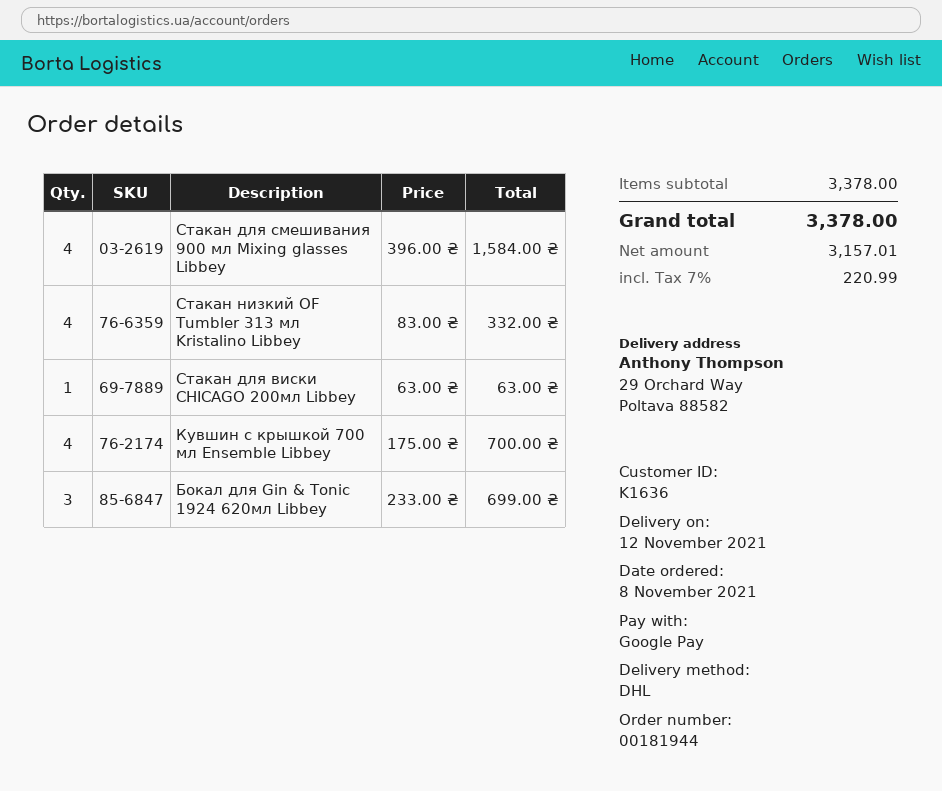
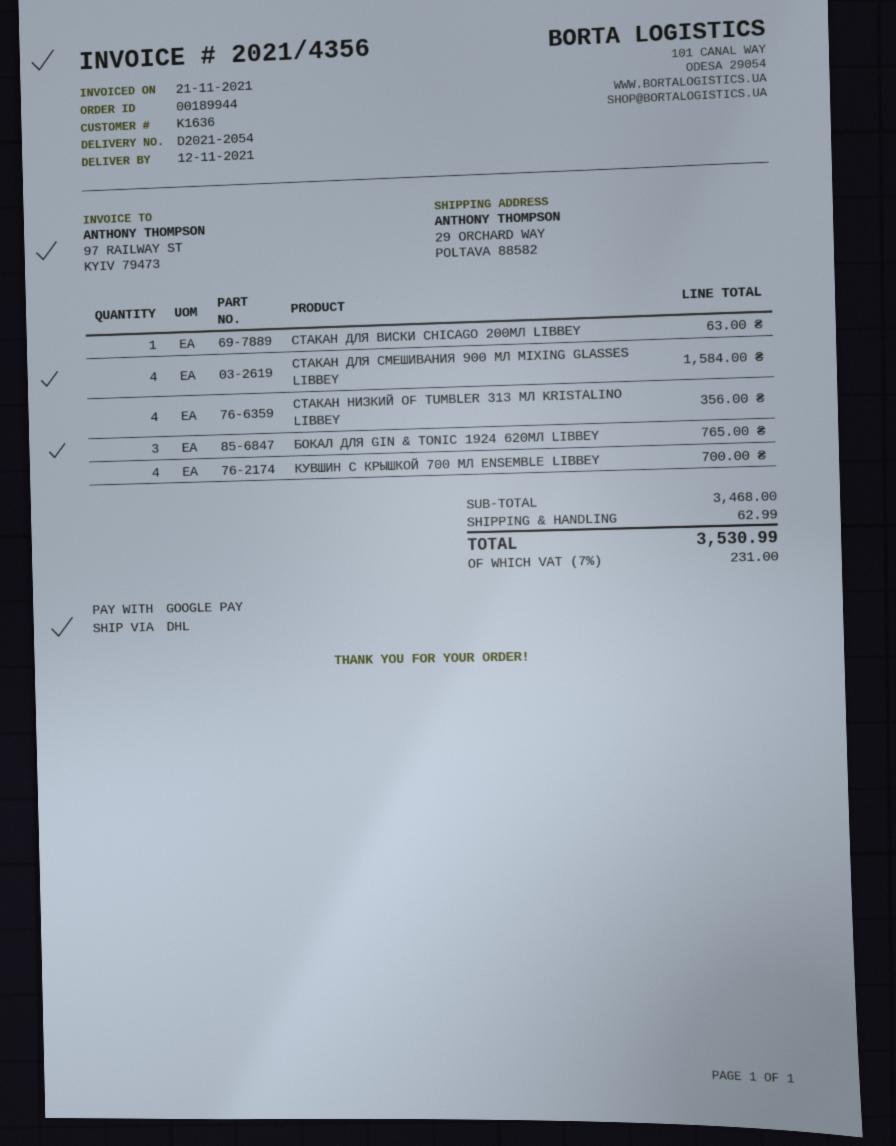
order number: 00181944 -> 00189944
Стакан низкий OF Tumbler 313 мл Kristalino Libbey: 4 for 332.00 -> 4 for 356.00
Бокал для Gin & Tonic 1924 620мл Libbey: 3 for 699.00 -> 3 for 765.00
subtotal: 3378.00 -> 3468.00
shipping: none -> 62.99
tax: 7% = 220.99 -> 7% = 231.00
total: 3378.00 -> 3530.99

